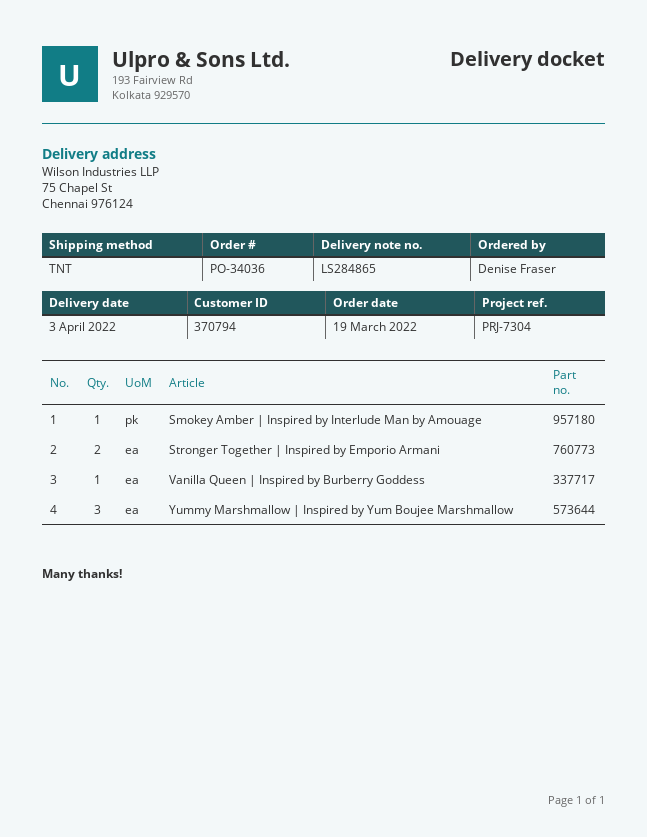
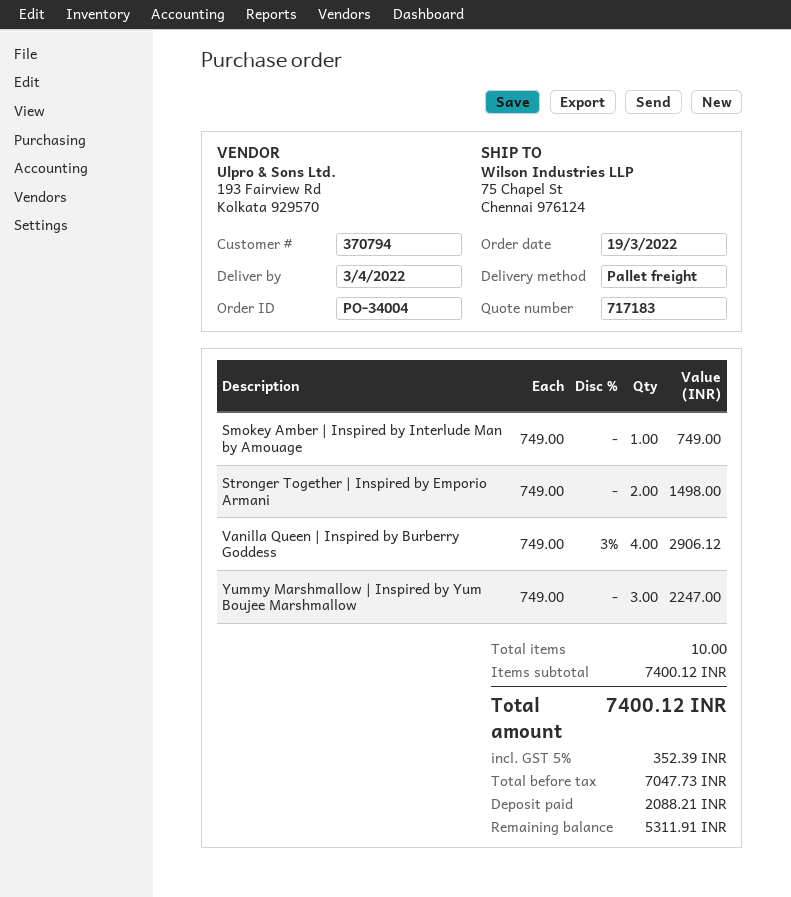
order number: PO-34036 -> PO-34004
shipping method: TNT -> pallet freight
Vanilla Queen | Inspired by Burberry Goddess: 1 -> 4

